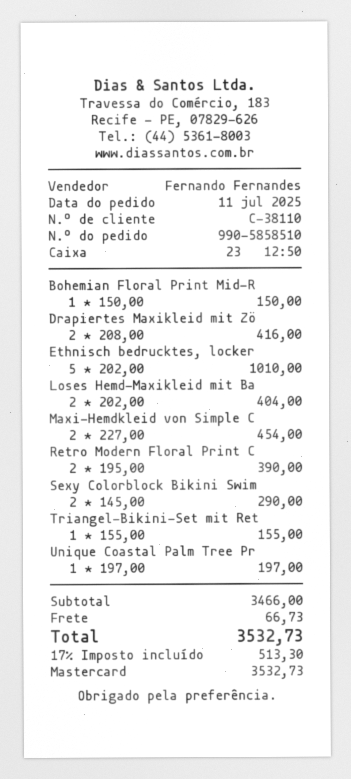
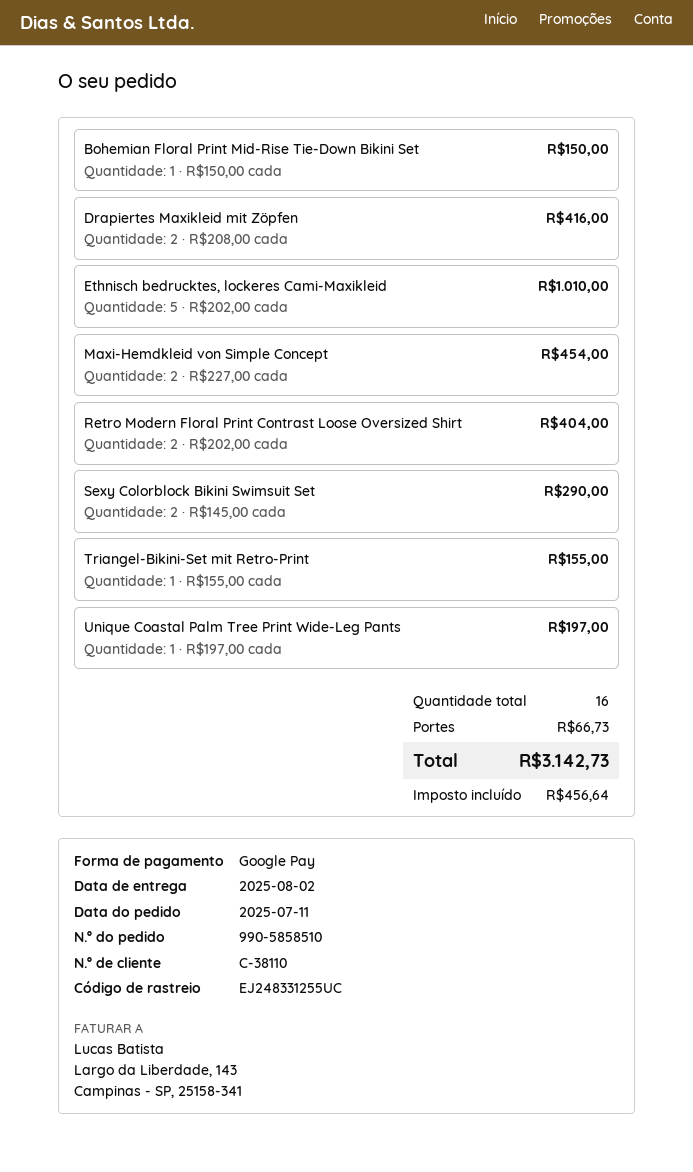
payment method: Mastercard -> Google Pay
Loses Hemd-Maxikleid mit Ba: 2 x 202.00 = 404.00 -> none
Retro Modern Floral Print C: 2 x 195.00 = 390.00 -> 2 x 202.00 = 404.00
tax: 513.30 -> 456.64
total: 3532.73 -> 3142.73

